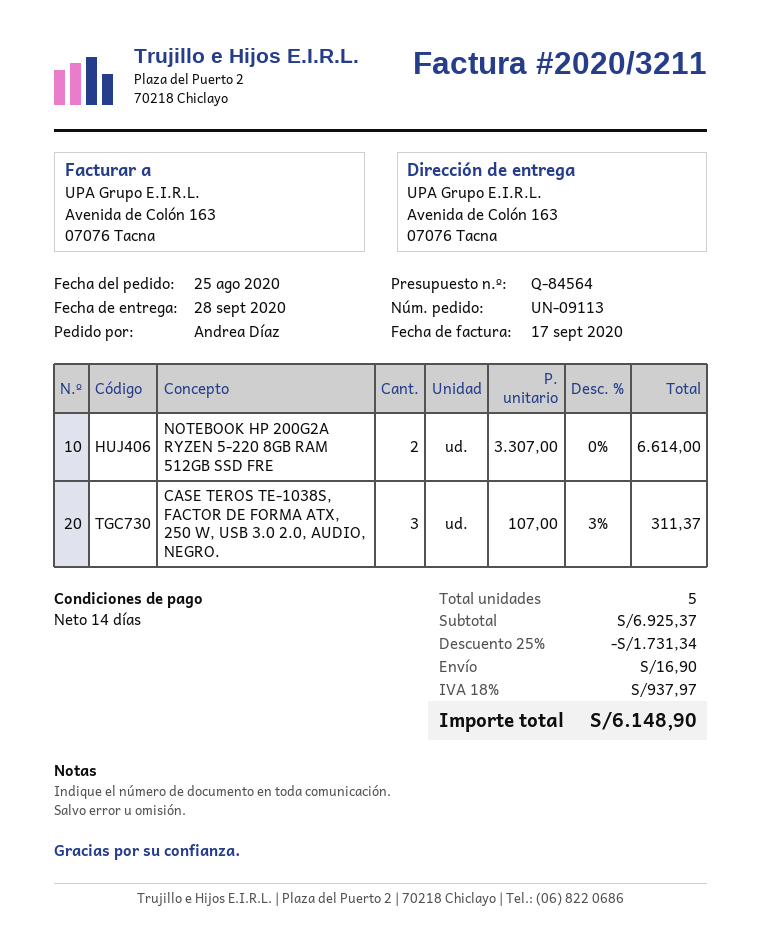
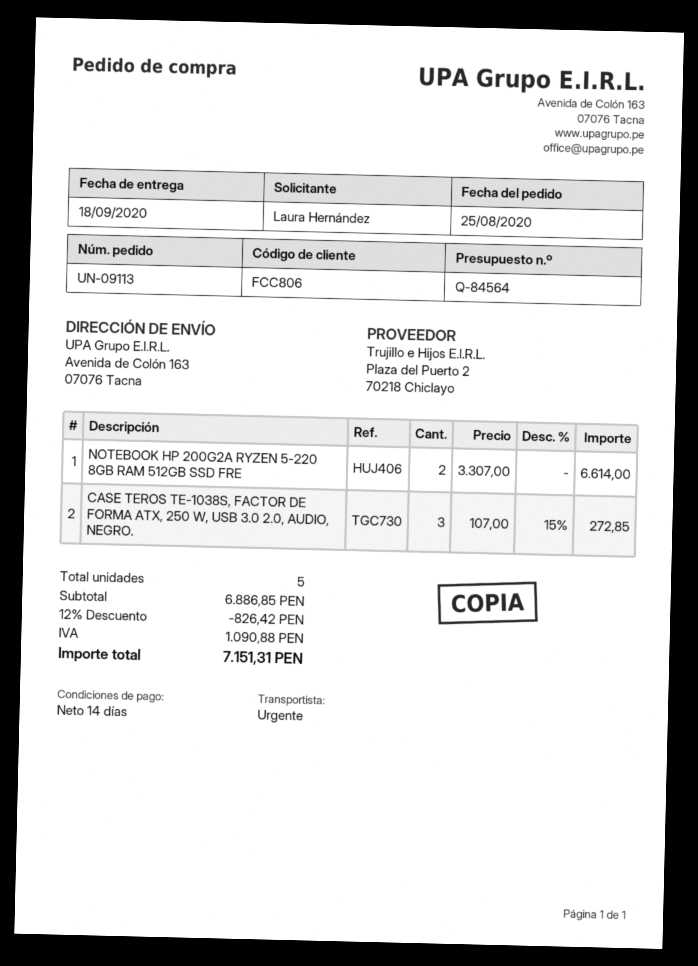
delivery date: 2020-09-28 -> 2020-09-18
ordered by: Andrea Díaz -> Laura Hernández
CASE TEROS TE-1038S, FACTOR DE FORMA ATX, 250 W, USB 3.0 2.0, AUDIO, NEGRO.: 3 x 107.00 - 3% = 311.37 -> 3 x 107.00 - 15% = 272.85
subtotal: 6925.37 -> 6886.85
discount: 25% = 1731.34 -> 12% = 826.42
shipping: 16.90 -> none
tax: 937.97 -> 1090.88
total: 6148.90 -> 7151.31

